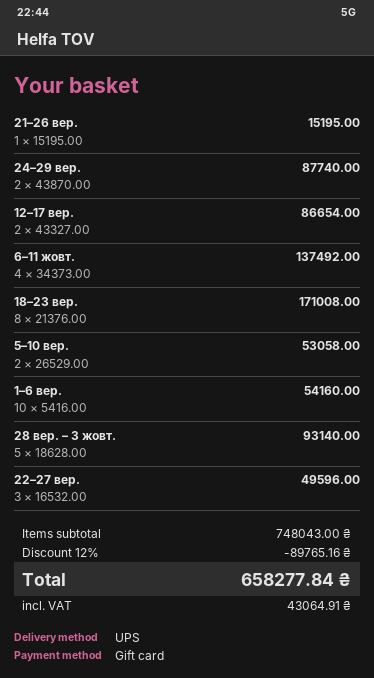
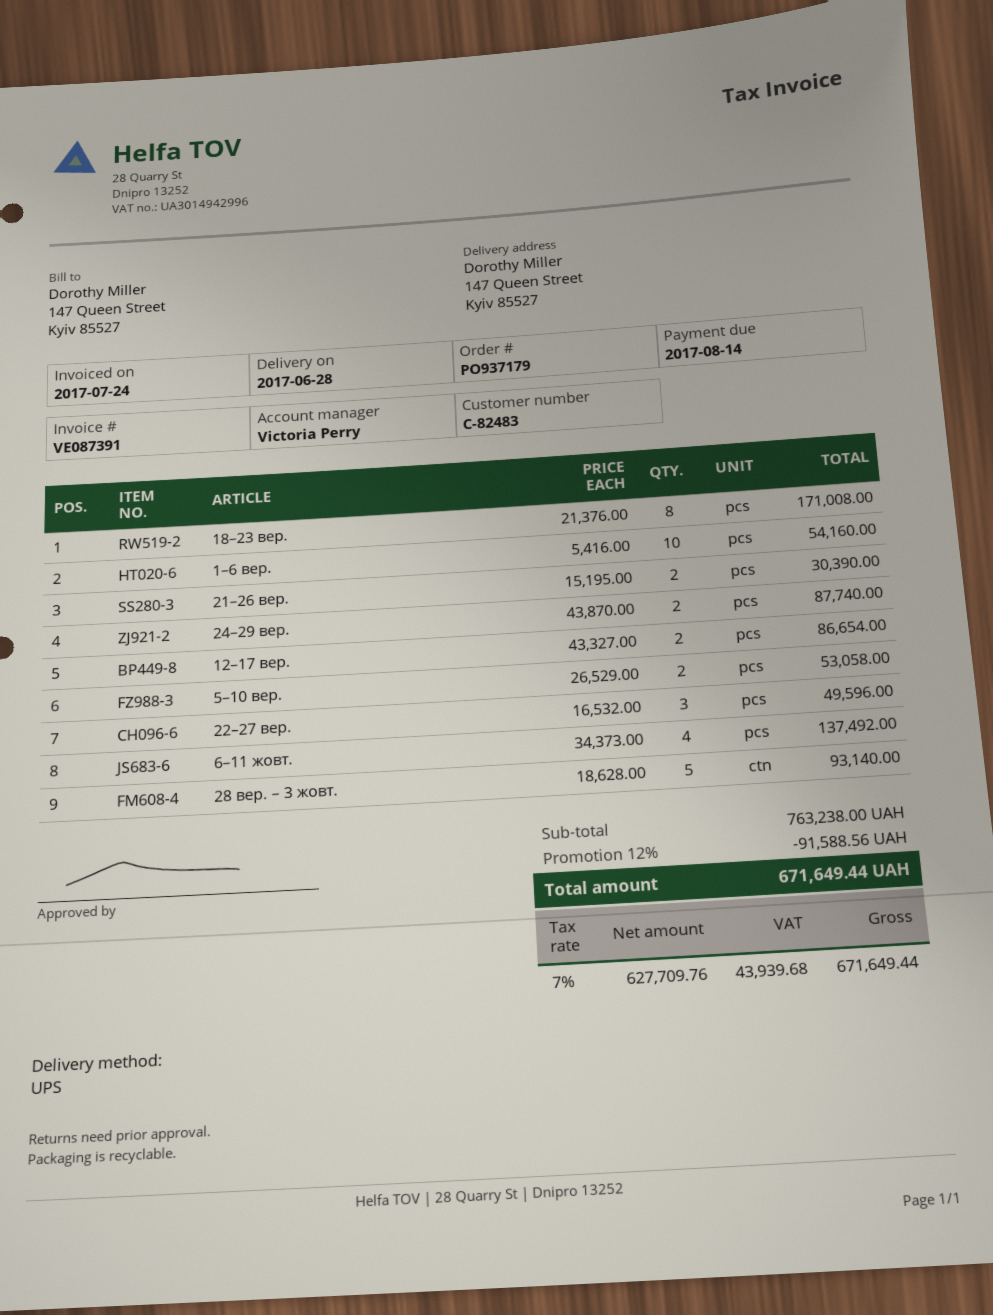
21–26 вер.: 1 x 15195.00 = 15195.00 -> 2 x 15195.00 = 30390.00
subtotal: 748043.00 -> 763238.00
discount: 12% = 89765.16 -> 12% = 91588.56
tax: 43064.91 -> 43939.68
total: 658277.84 -> 671649.44

